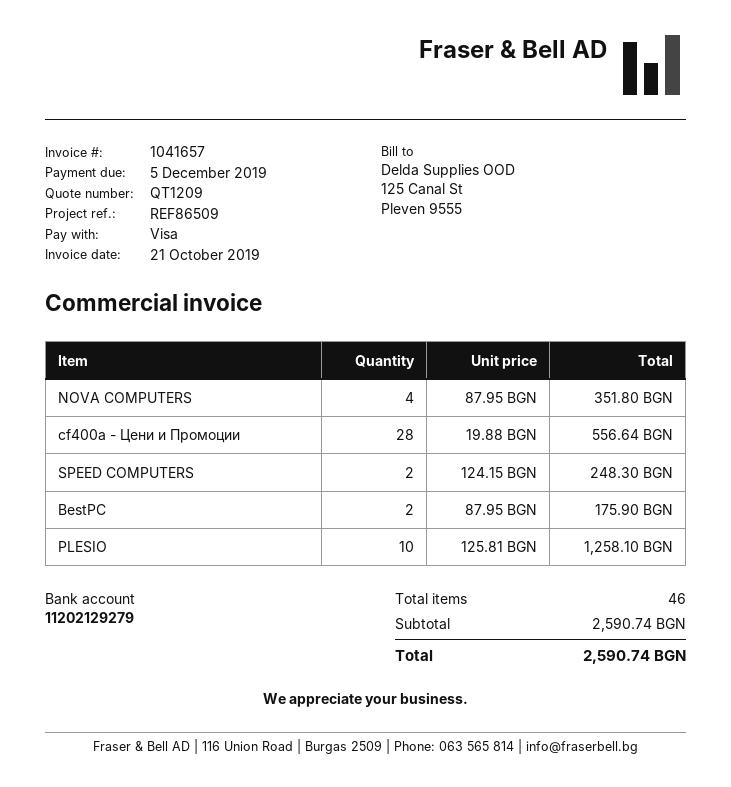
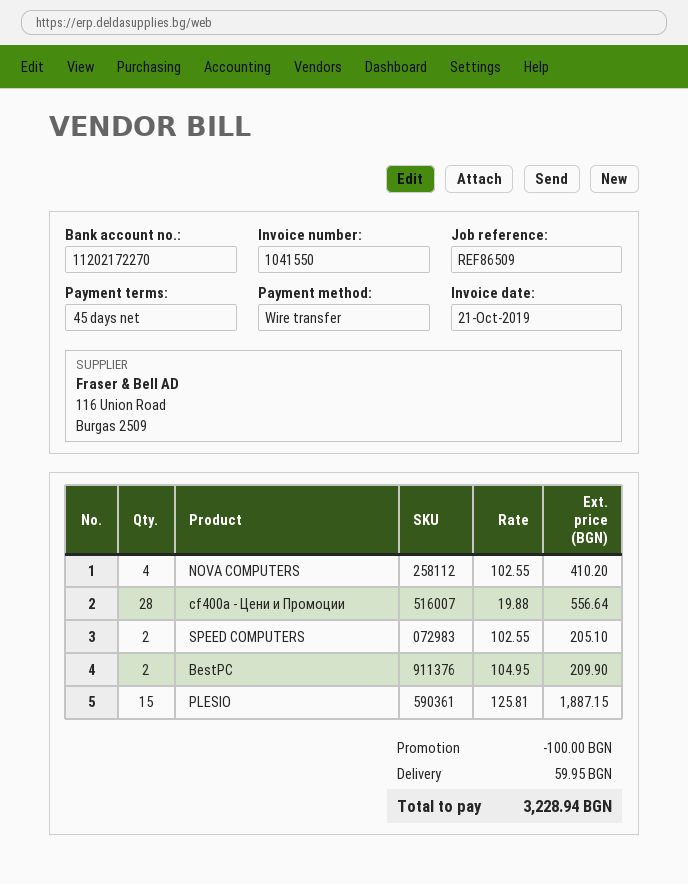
invoice number: 1041657 -> 1041550
payment method: Visa -> bank transfer
bank account: 11202129279 -> 11202172270
NOVA COMPUTERS: 4 x 87.95 = 351.80 -> 4 x 102.55 = 410.20
SPEED COMPUTERS: 2 x 124.15 = 248.30 -> 2 x 102.55 = 205.10
BestPC: 2 x 87.95 = 175.90 -> 2 x 104.95 = 209.90
PLESIO: 10 x 125.81 = 1258.10 -> 15 x 125.81 = 1887.15
discount: none -> 100.00
shipping: none -> 59.95
total: 2590.74 -> 3228.94

